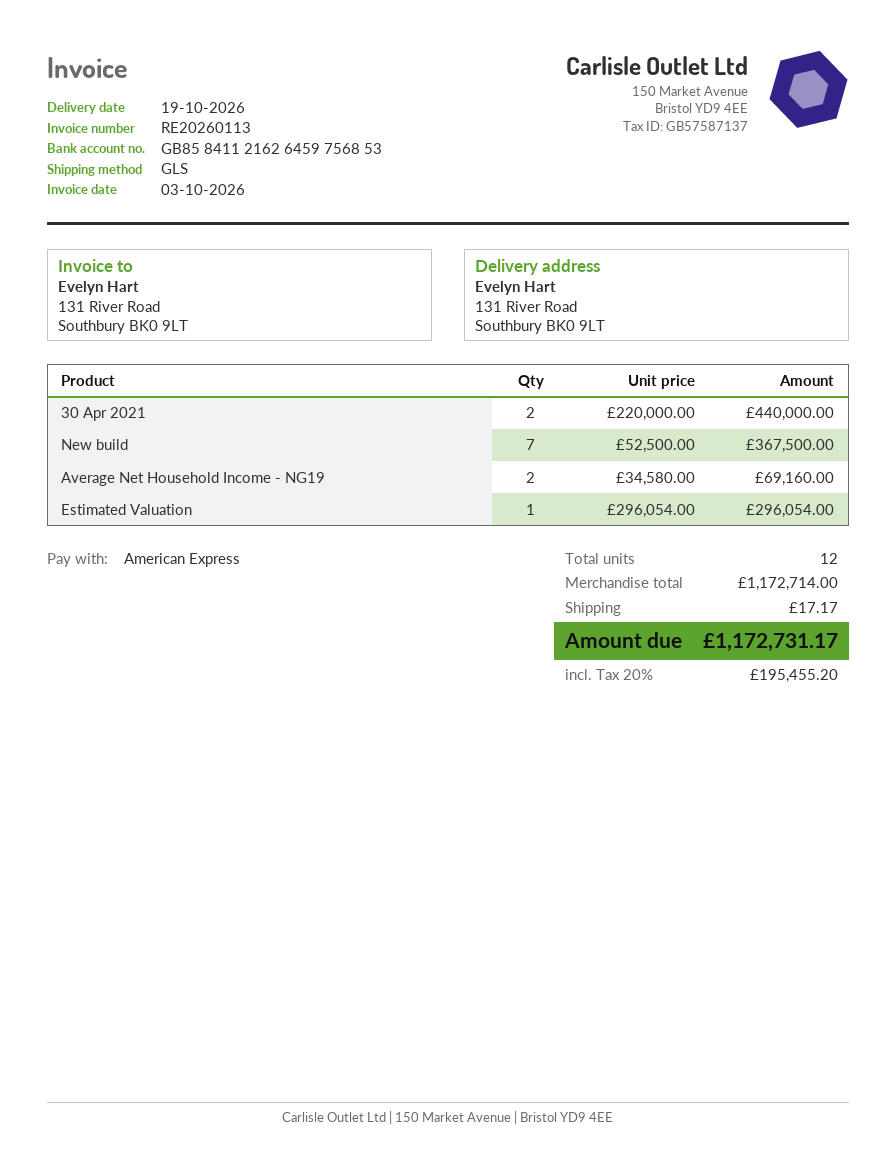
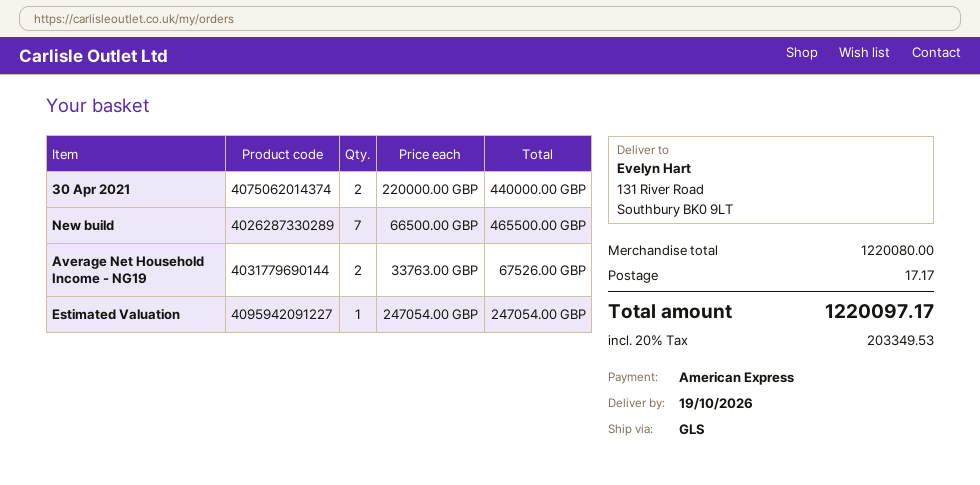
New build: 7 x 52500.00 = 367500.00 -> 7 x 66500.00 = 465500.00
Average Net Household Income - NG19: 2 x 34580.00 = 69160.00 -> 2 x 33763.00 = 67526.00
Estimated Valuation: 1 x 296054.00 = 296054.00 -> 1 x 247054.00 = 247054.00
subtotal: 1172714.00 -> 1220080.00
tax: 20% = 195455.20 -> 20% = 203349.53
total: 1172731.17 -> 1220097.17

